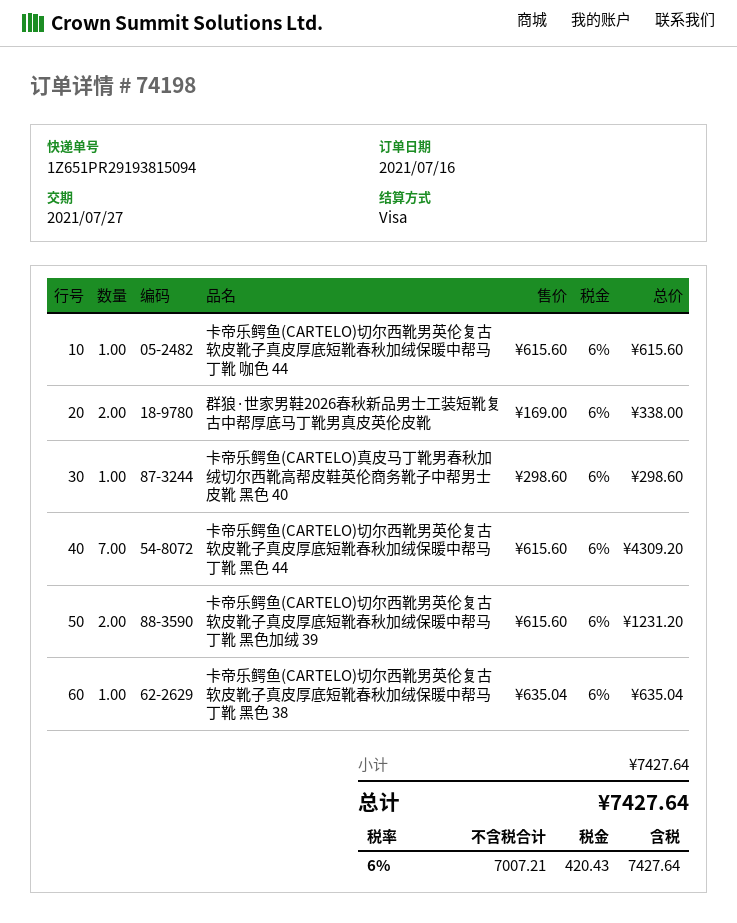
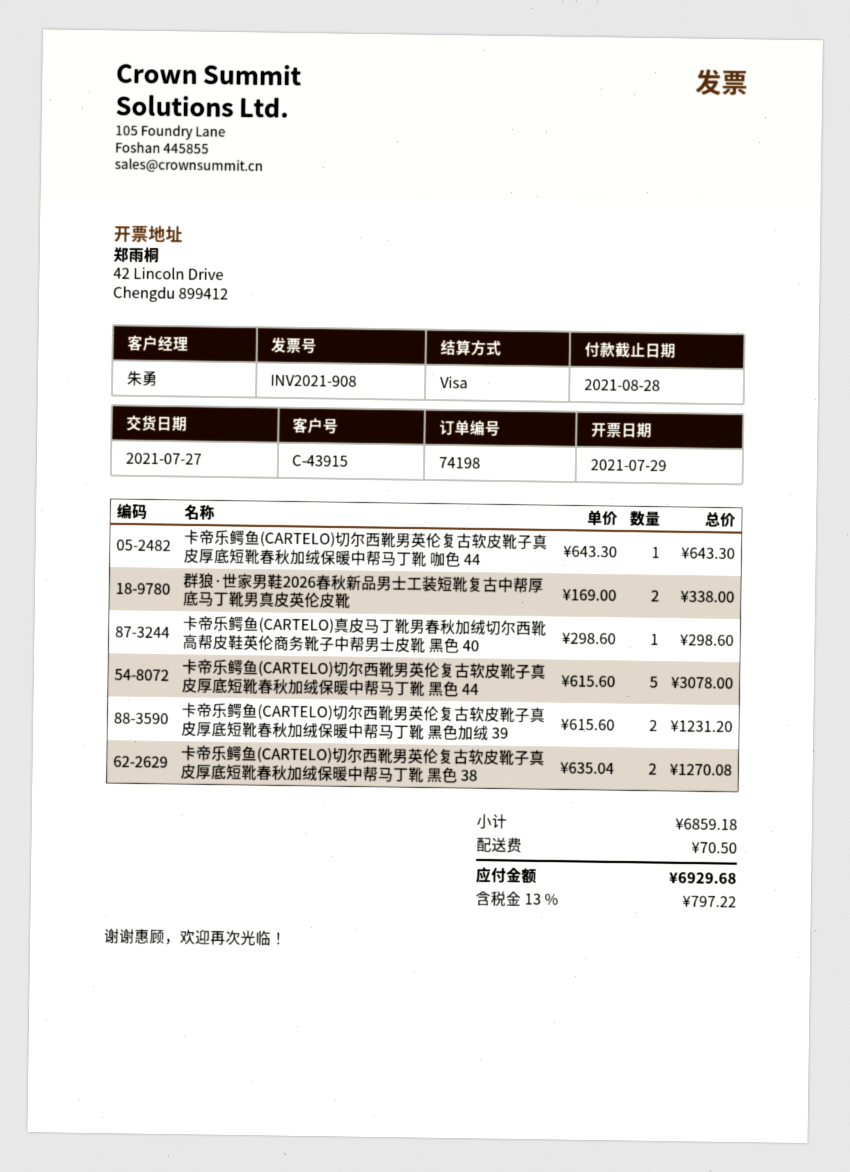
卡帝乐鳄鱼(CARTELO)切尔西靴男英伦复古软皮靴子真皮厚底短靴春秋加绒保暖中帮马丁靴 咖色 44: 1 x 615.60 = 615.60 -> 1 x 643.30 = 643.30
卡帝乐鳄鱼(CARTELO)切尔西靴男英伦复古软皮靴子真皮厚底短靴春秋加绒保暖中帮马丁靴 黑色 44: 7 x 615.60 = 4309.20 -> 5 x 615.60 = 3078.00
卡帝乐鳄鱼(CARTELO)切尔西靴男英伦复古软皮靴子真皮厚底短靴春秋加绒保暖中帮马丁靴 黑色 38: 1 x 635.04 = 635.04 -> 2 x 635.04 = 1270.08
subtotal: 7427.64 -> 6859.18
shipping: none -> 70.50
tax: 6% = 420.43 -> 13% = 797.22
total: 7427.64 -> 6929.68

